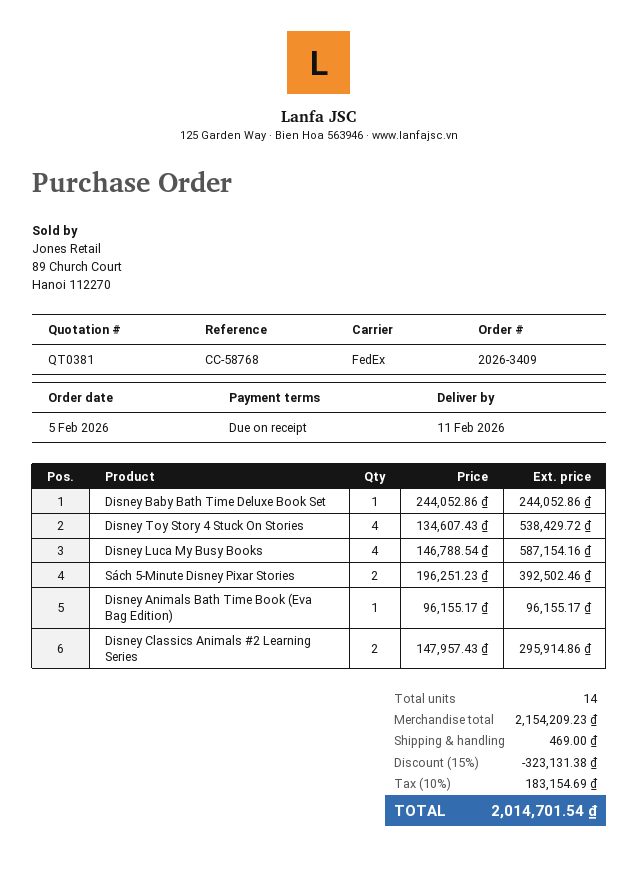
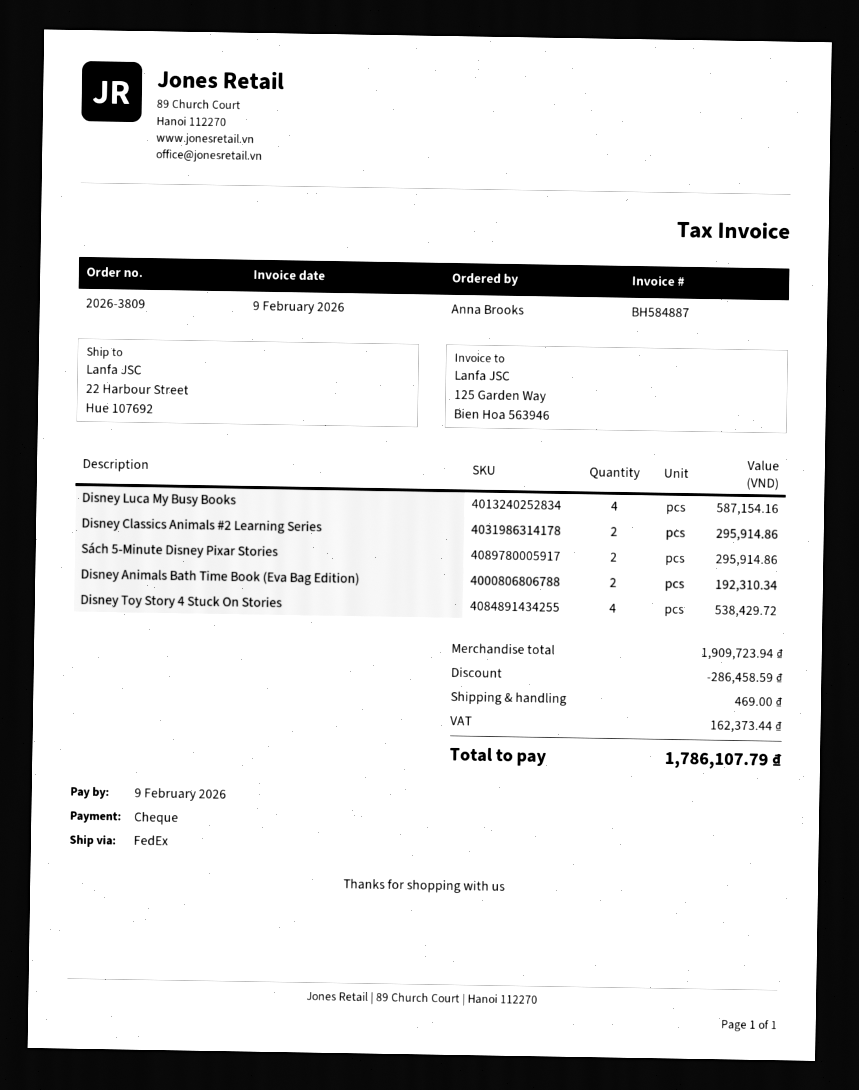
order number: 2026-3409 -> 2026-3809
Disney Baby Bath Time Deluxe Book Set: 1 for 244052.86 -> none
Sách 5-Minute Disney Pixar Stories: 2 for 392502.46 -> 2 for 295914.86
Disney Animals Bath Time Book (Eva Bag Edition): 1 for 96155.17 -> 2 for 192310.34
subtotal: 2154209.23 -> 1909723.94
discount: 323131.38 -> 286458.59
tax: 183154.69 -> 162373.44
total: 2014701.54 -> 1786107.79

